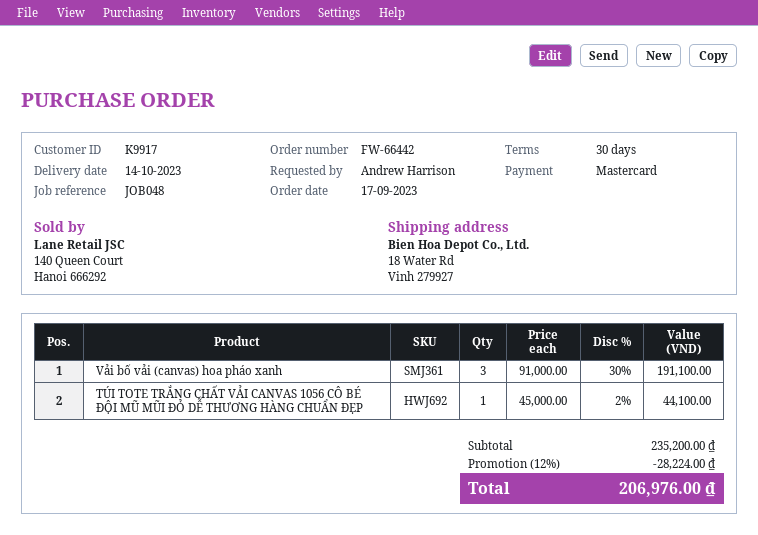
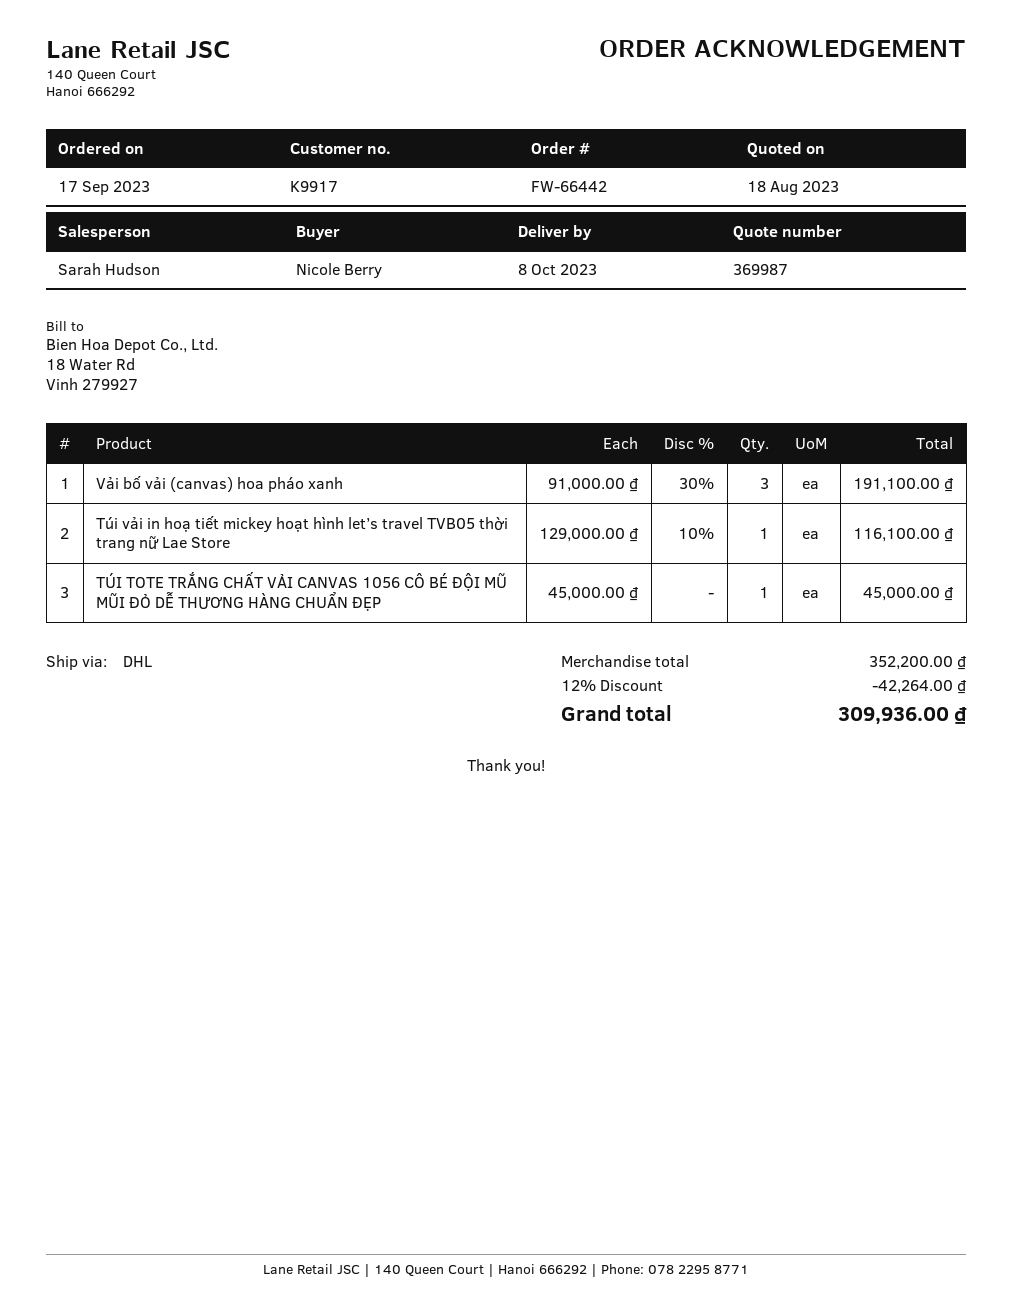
delivery date: 2023-10-14 -> 2023-10-08
ordered by: Andrew Harrison -> Nicole Berry
TÚI TOTE TRẮNG CHẤT VẢI CANVAS 1056 CÔ BÉ ĐỘI MŨ MŨI ĐỎ DỄ THƯƠNG HÀNG CHUẨN ĐẸP: 1 x 45000.00 - 2% = 44100.00 -> 1 x 45000.00 = 45000.00
Túi vải in hoạ tiết mickey hoạt hình let’s travel TVB05 thời trang nữ Lae Store: none -> 1 x 129000.00 - 10% = 116100.00
subtotal: 235200.00 -> 352200.00
discount: 12% = 28224.00 -> 12% = 42264.00
total: 206976.00 -> 309936.00

